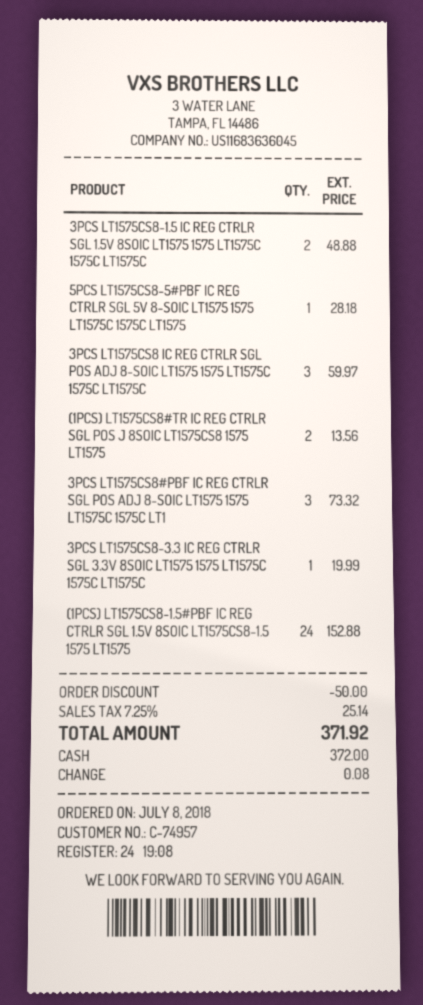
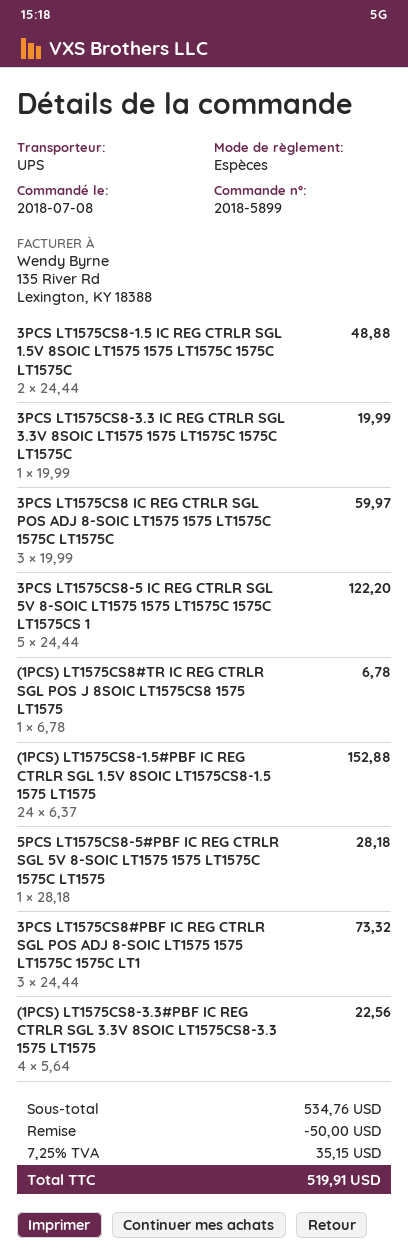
(1PCS) LT1575CS8#TR IC REG CTRLR SGL POS J 8SOIC LT1575CS8 1575 LT1575: 2 for 13.56 -> 1 for 6.78
3PCS LT1575CS8-5 IC REG CTRLR SGL 5V 8-SOIC LT1575 1575 LT1575C 1575C LT1575CS 1: none -> 5 for 122.20
(1PCS) LT1575CS8-3.3#PBF IC REG CTRLR SGL 3.3V 8SOIC LT1575CS8-3.3 1575 LT1575: none -> 4 for 22.56
tax: 7.25% = 25.14 -> 7.25% = 35.15
total: 371.92 -> 519.91

